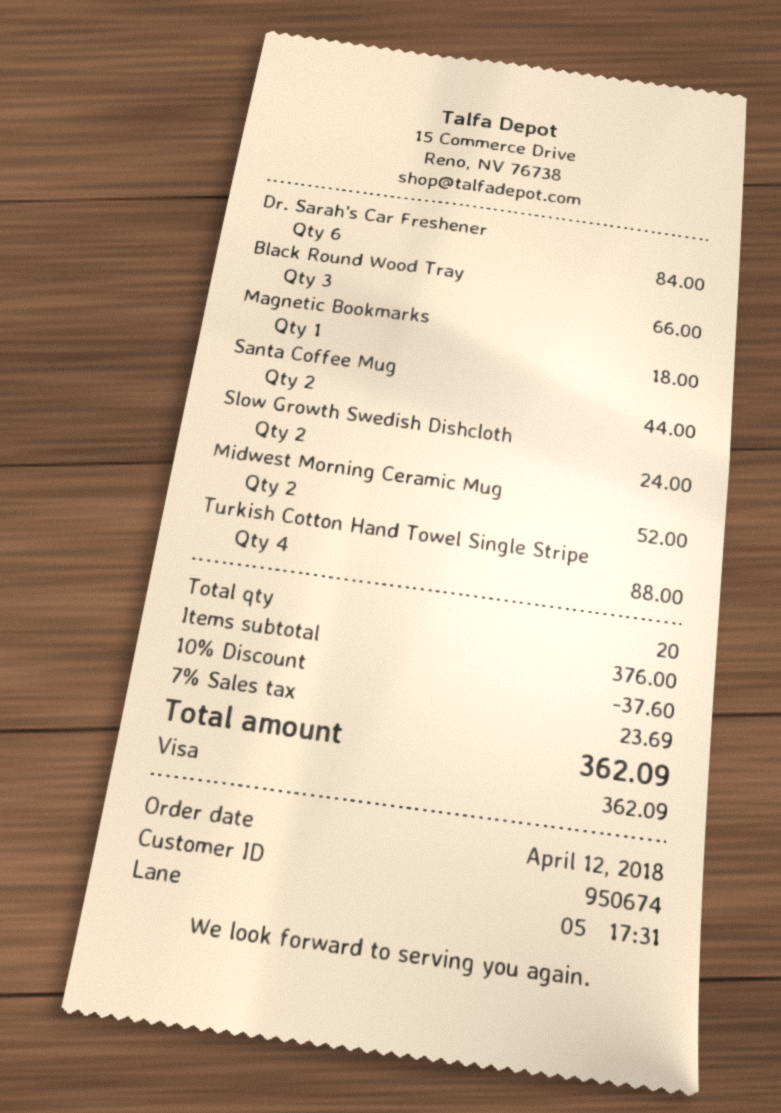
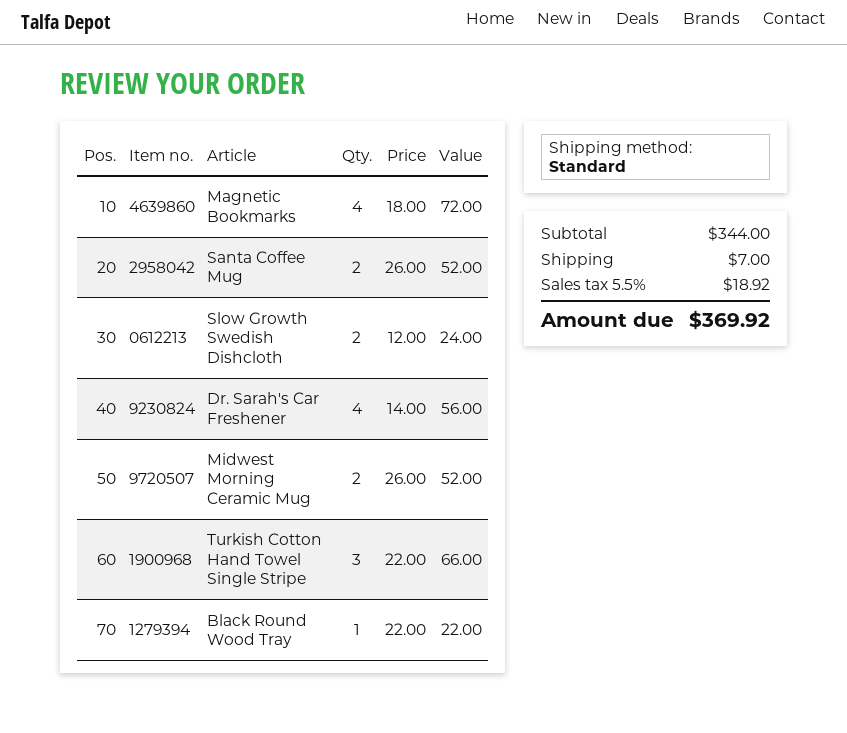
Dr. Sarah's Car Freshener: 6 for 84.00 -> 4 for 56.00
Black Round Wood Tray: 3 for 66.00 -> 1 for 22.00
Magnetic Bookmarks: 1 for 18.00 -> 4 for 72.00
Santa Coffee Mug: 2 for 44.00 -> 2 for 52.00
Turkish Cotton Hand Towel Single Stripe: 4 for 88.00 -> 3 for 66.00
subtotal: 376.00 -> 344.00
discount: 10% = 37.60 -> none
shipping: none -> 7.00
tax: 7% = 23.69 -> 5.5% = 18.92
total: 362.09 -> 369.92

